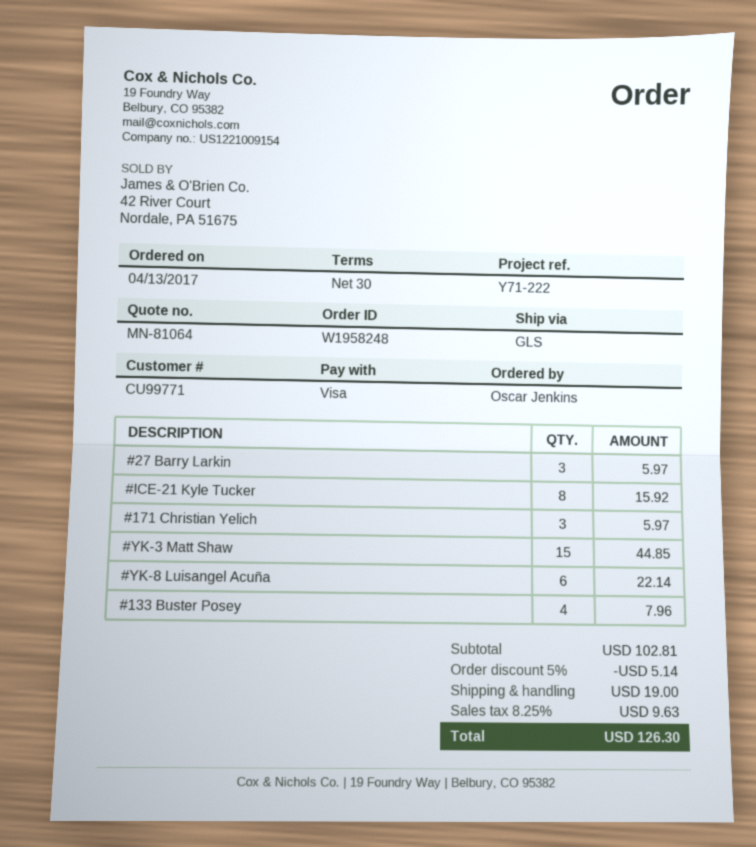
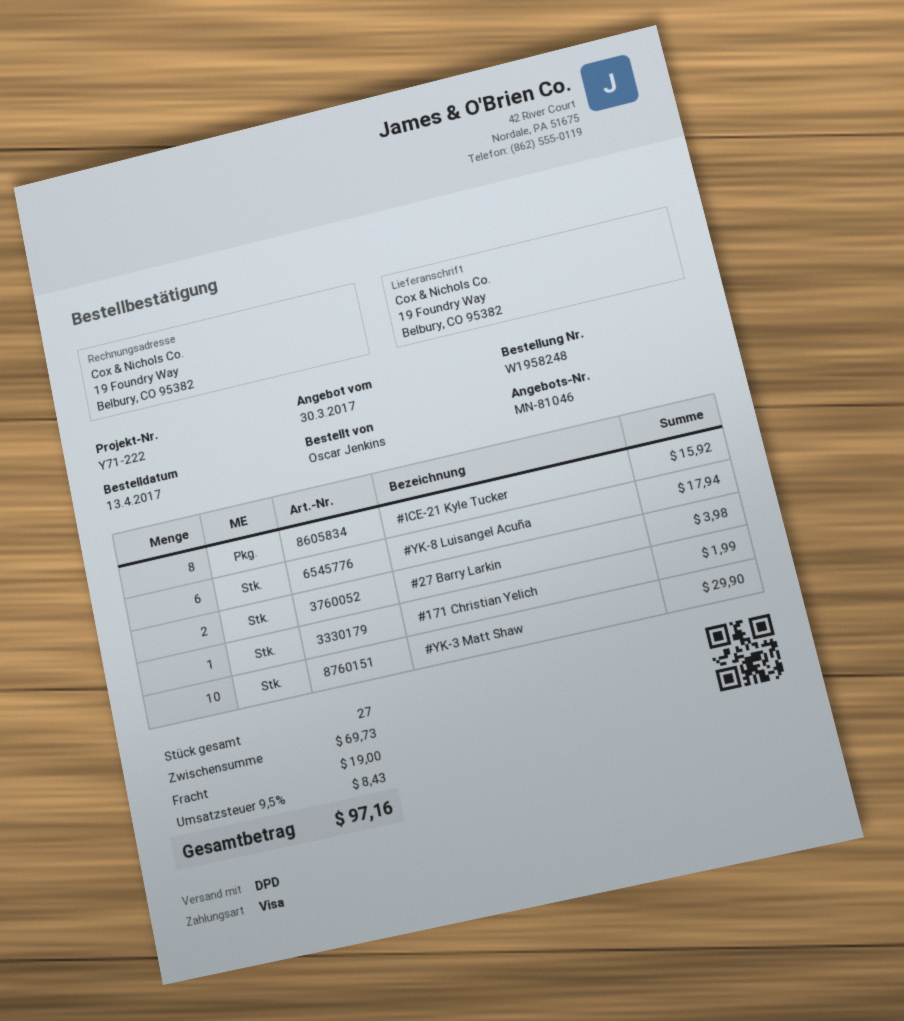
quote number: MN-81064 -> MN-81046
shipping method: GLS -> DPD
#27 Barry Larkin: 3 for 5.97 -> 2 for 3.98
#171 Christian Yelich: 3 for 5.97 -> 1 for 1.99
#YK-3 Matt Shaw: 15 for 44.85 -> 10 for 29.90
#YK-8 Luisangel Acuña: 6 for 22.14 -> 6 for 17.94
#133 Buster Posey: 4 for 7.96 -> none
subtotal: 102.81 -> 69.73
discount: 5% = 5.14 -> none
tax: 8.25% = 9.63 -> 9.5% = 8.43
total: 126.30 -> 97.16

